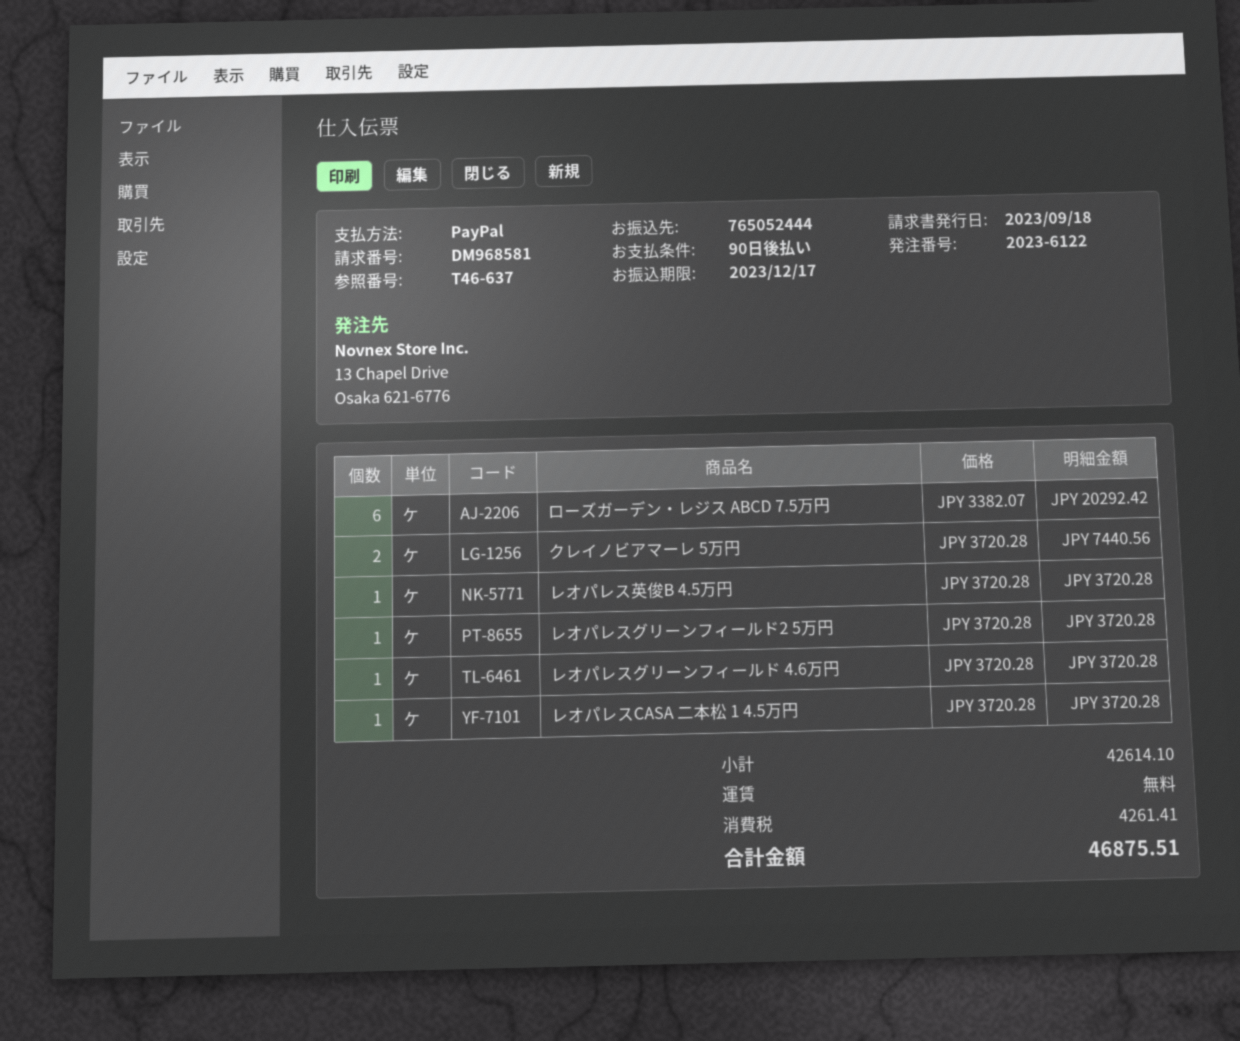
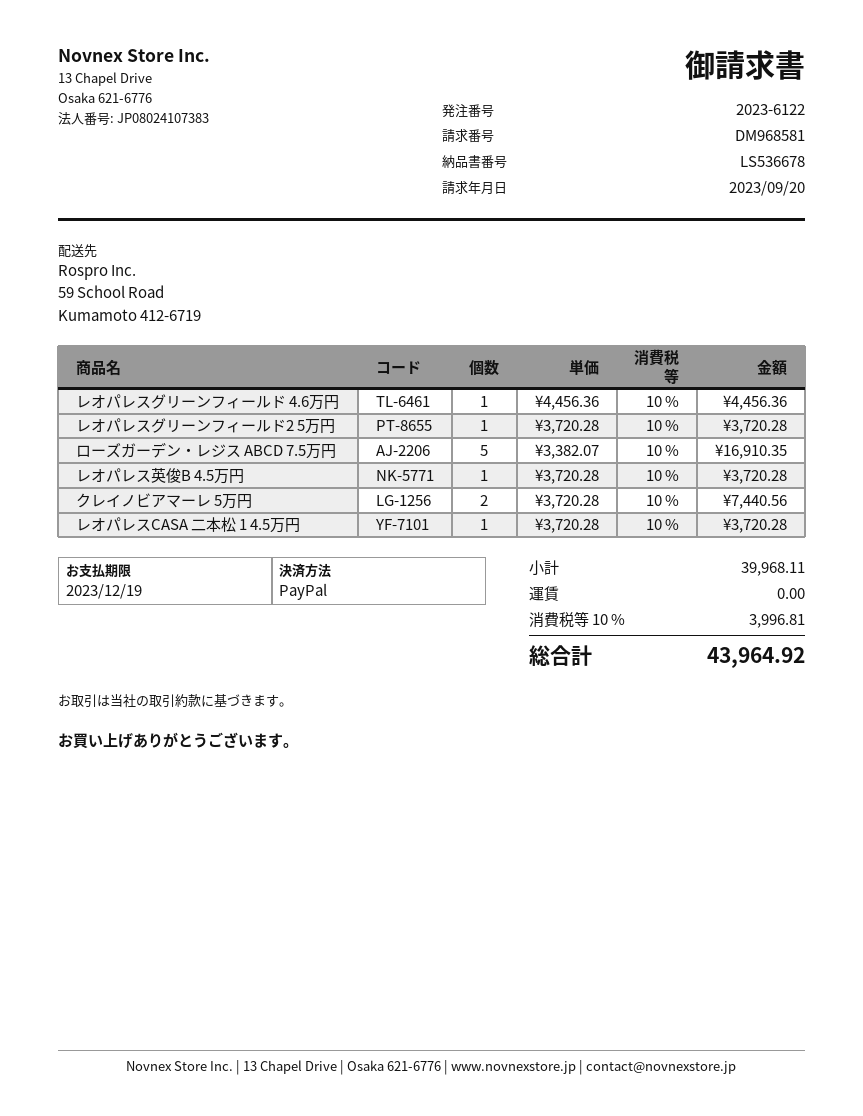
invoice date: 2023-09-18 -> 2023-09-20
due date: 2023-12-17 -> 2023-12-19
ローズガーデン・レジス ABCD 7.5万円: 6 x 3382.07 = 20292.42 -> 5 x 3382.07 = 16910.35
レオパレスグリーンフィールド 4.6万円: 1 x 3720.28 = 3720.28 -> 1 x 4456.36 = 4456.36
subtotal: 42614.10 -> 39968.11
tax: 4261.41 -> 3996.81
total: 46875.51 -> 43964.92

